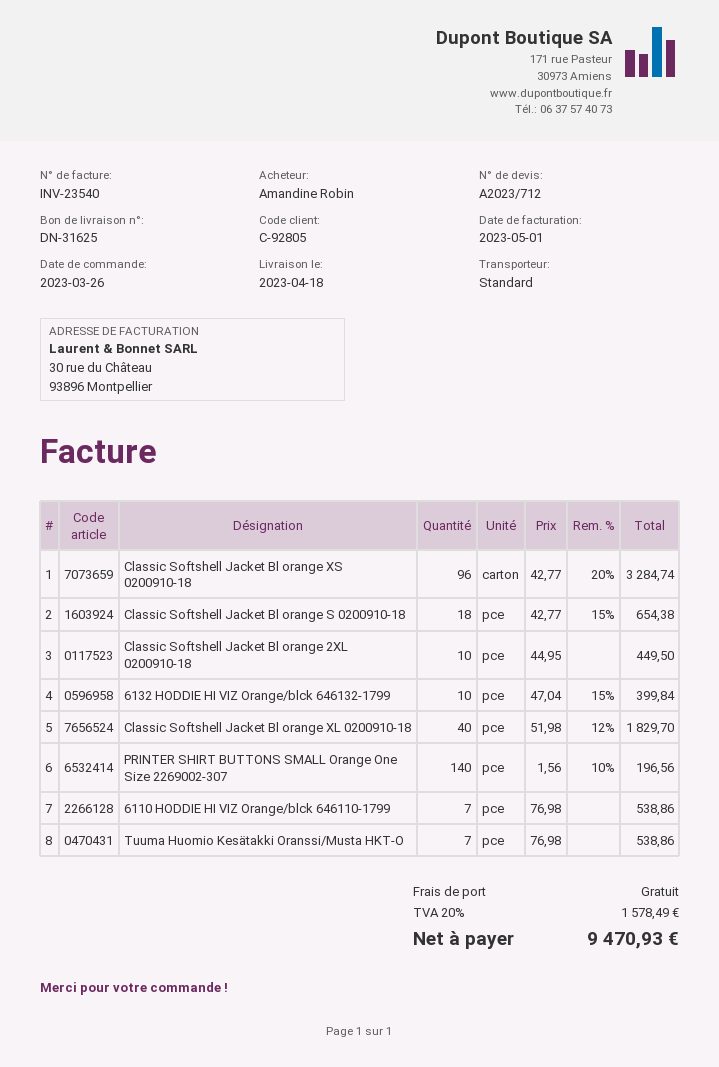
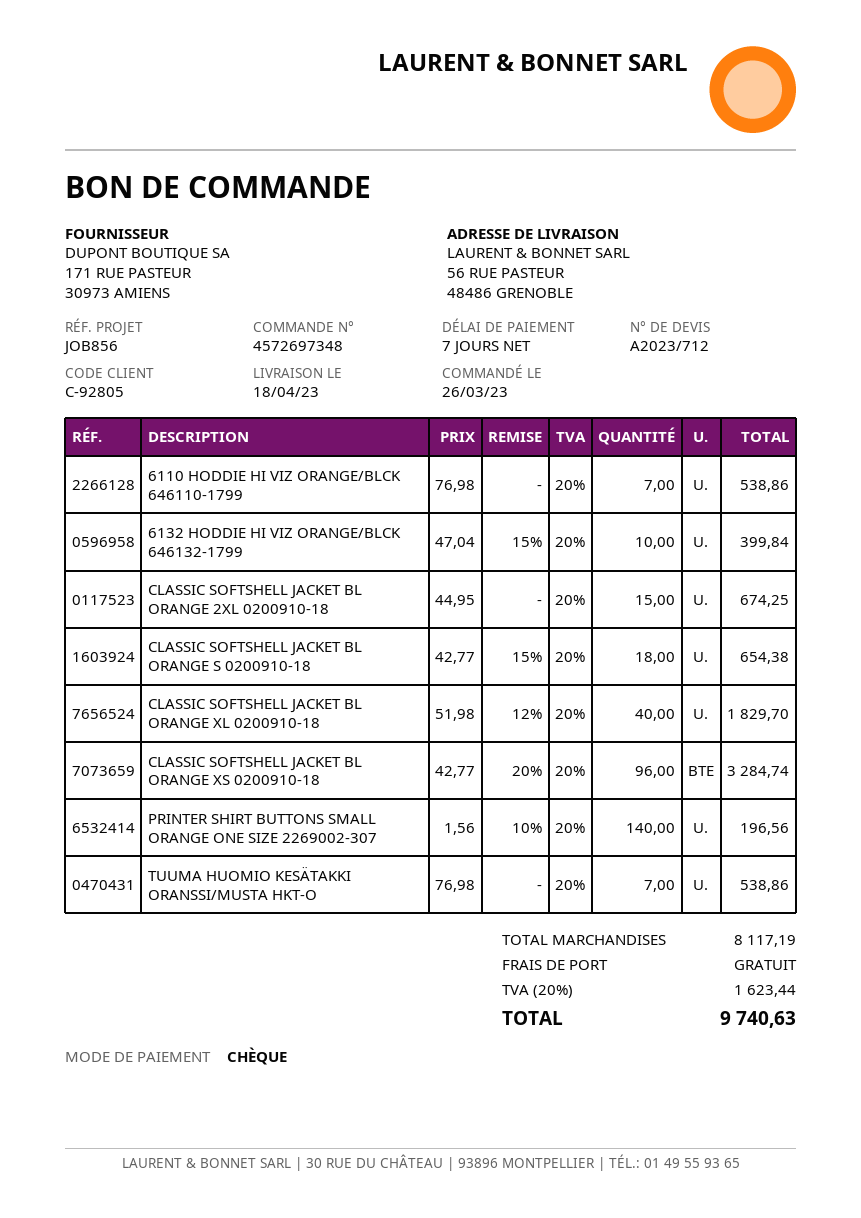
Classic Softshell Jacket Bl orange 2XL 0200910-18: 10 x 44.95 = 449.50 -> 15 x 44.95 = 674.25
tax: 20% = 1578.49 -> 20% = 1623.44
total: 9470.93 -> 9740.63

